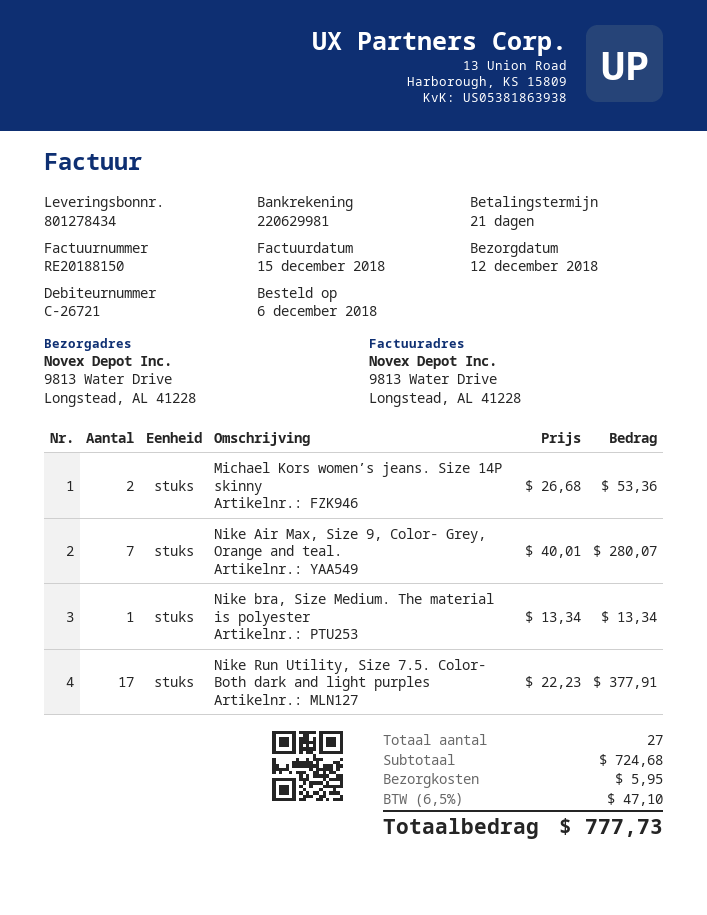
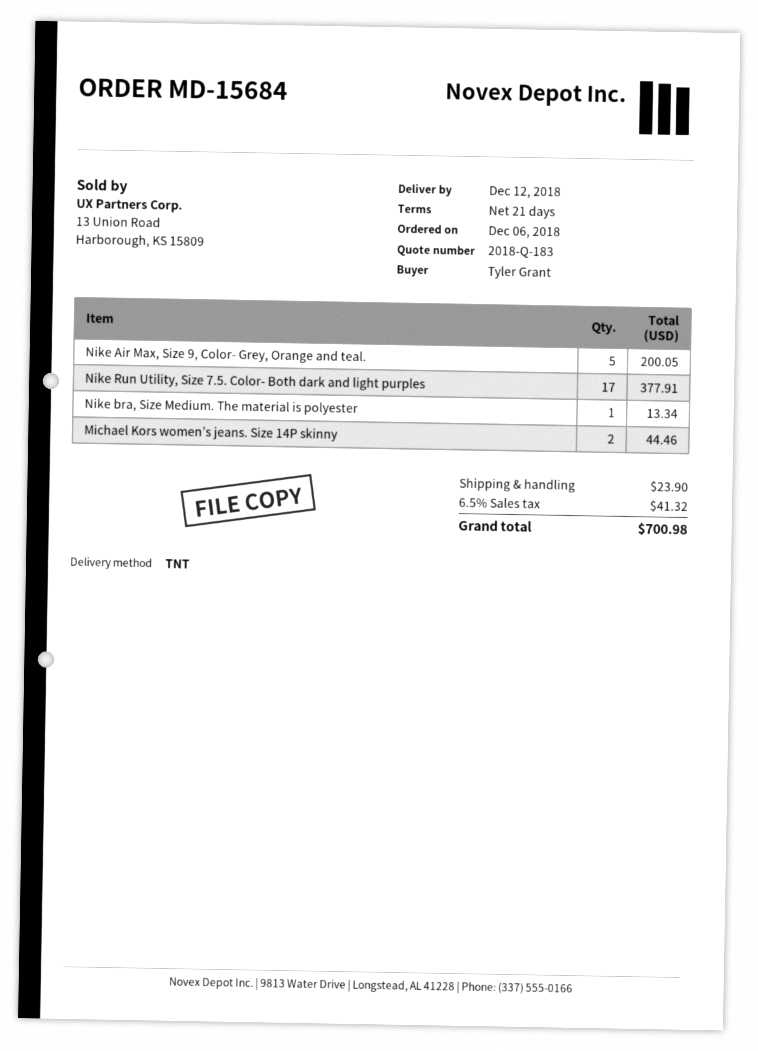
Michael Kors women’s jeans. Size 14P skinny: 2 for 53.36 -> 2 for 44.46
Nike Air Max, Size 9, Color- Grey, Orange and teal.: 7 for 280.07 -> 5 for 200.05
shipping: 5.95 -> 23.90
tax: 6.5% = 47.10 -> 6.5% = 41.32
total: 777.73 -> 700.98

